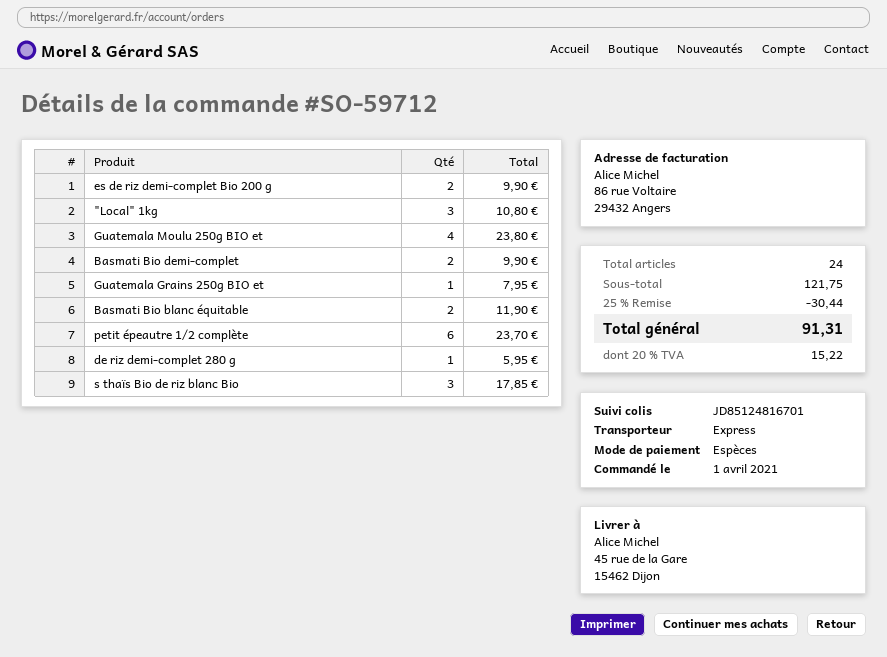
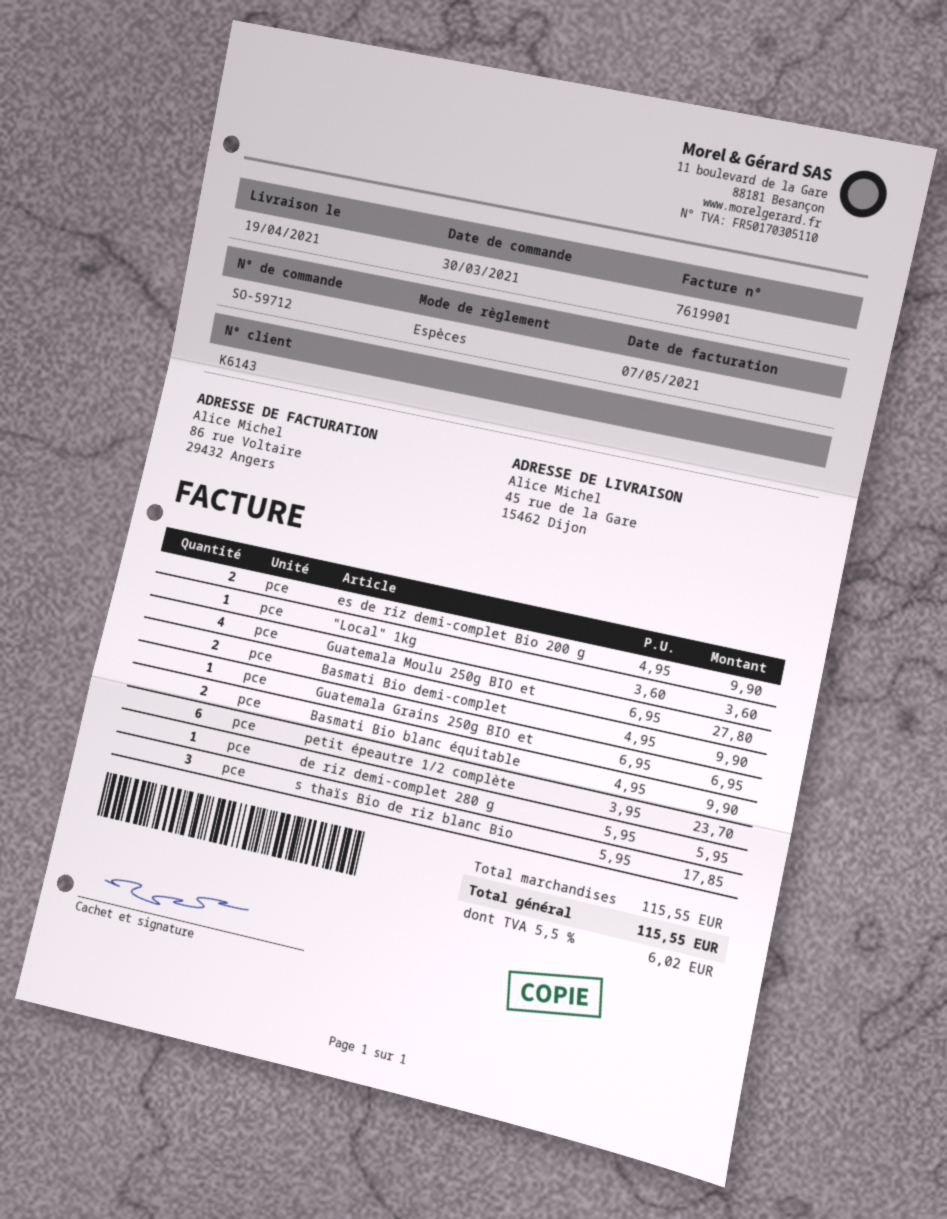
order date: 2021-04-01 -> 2021-03-30
"Local" 1kg: 3 for 10.80 -> 1 for 3.60
Guatemala Moulu 250g BIO et: 4 for 23.80 -> 4 for 27.80
Guatemala Grains 250g BIO et: 1 for 7.95 -> 1 for 6.95
Basmati Bio blanc équitable: 2 for 11.90 -> 2 for 9.90
subtotal: 121.75 -> 115.55
discount: 25% = 30.44 -> none
tax: 20% = 15.22 -> 5.5% = 6.02
total: 91.31 -> 115.55

